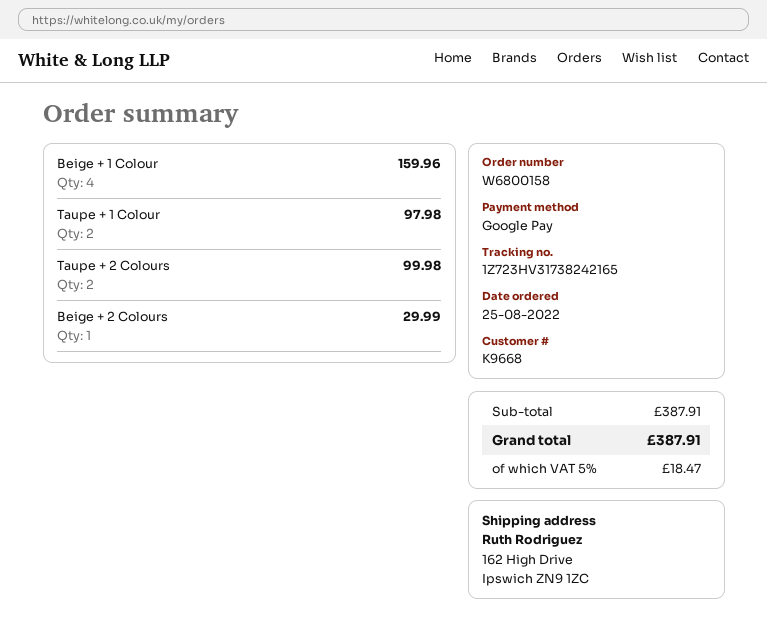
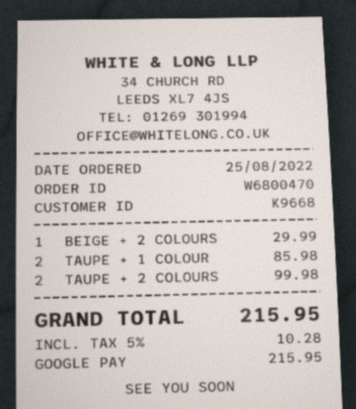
order number: W6800158 -> W6800470
Beige + 1 Colour: 4 for 159.96 -> none
Taupe + 1 Colour: 2 for 97.98 -> 2 for 85.98
tax: 5% = 18.47 -> 5% = 10.28
total: 387.91 -> 215.95

